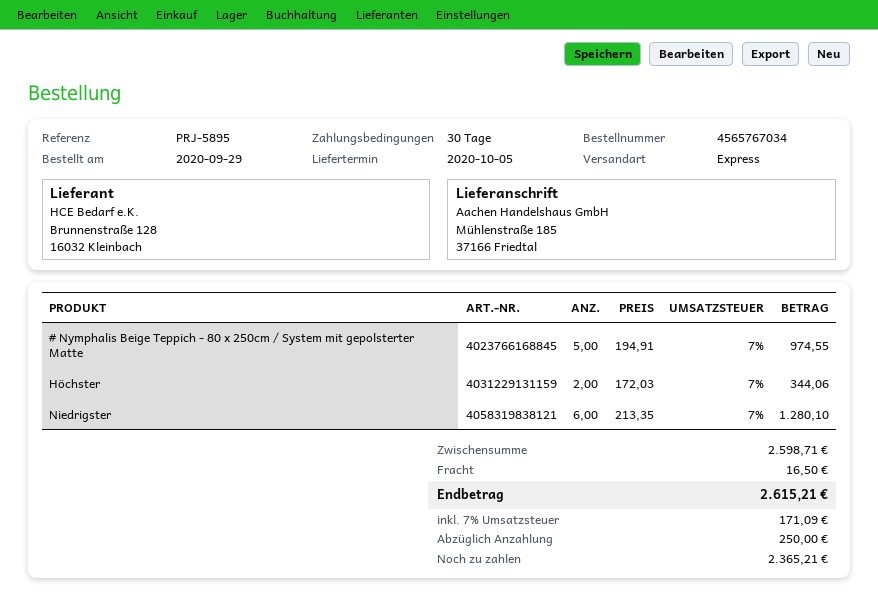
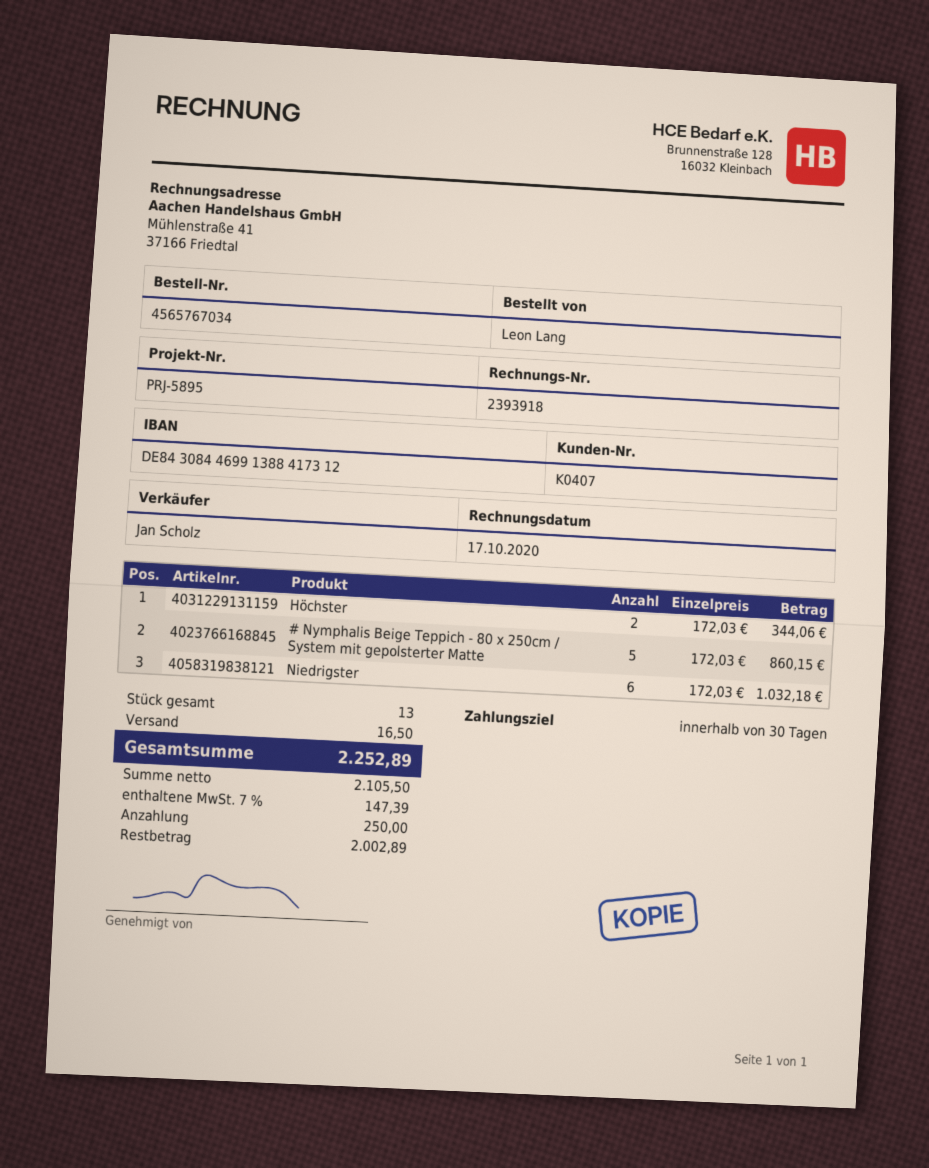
# Nymphalis Beige Teppich - 80 x 250cm / System mit gepolsterter Matte: 5 x 194.91 = 974.55 -> 5 x 172.03 = 860.15
Niedrigster: 6 x 213.35 = 1280.10 -> 6 x 172.03 = 1032.18
tax: 7% = 171.09 -> 7% = 147.39
total: 2615.21 -> 2252.89
balance: 2365.21 -> 2002.89

